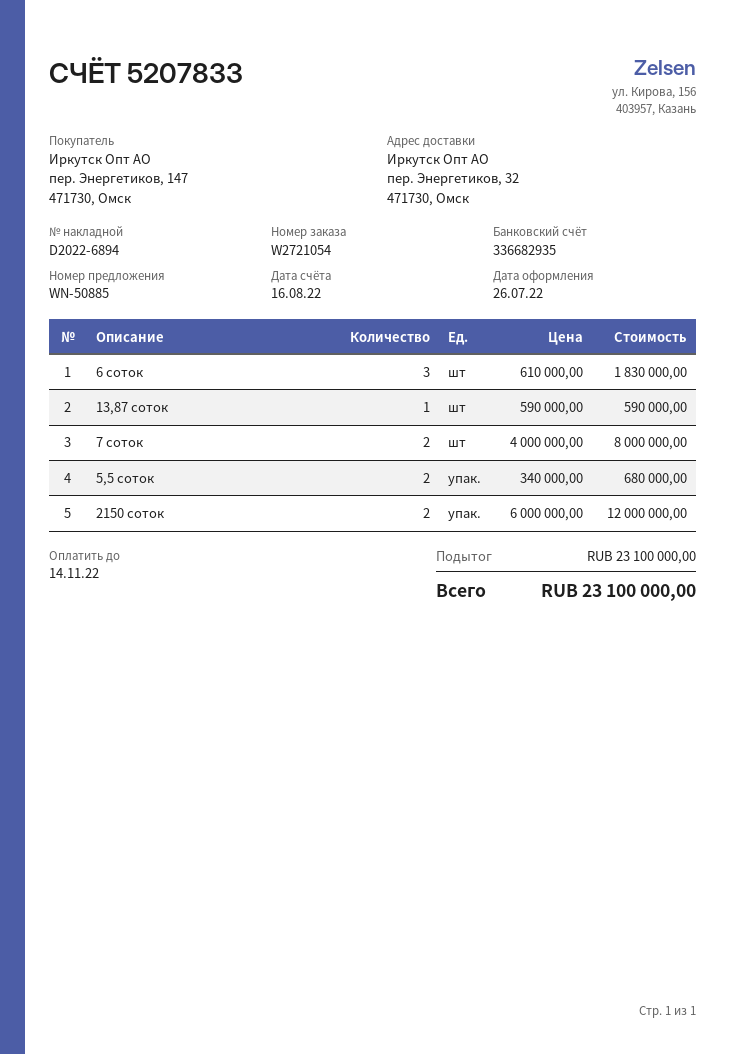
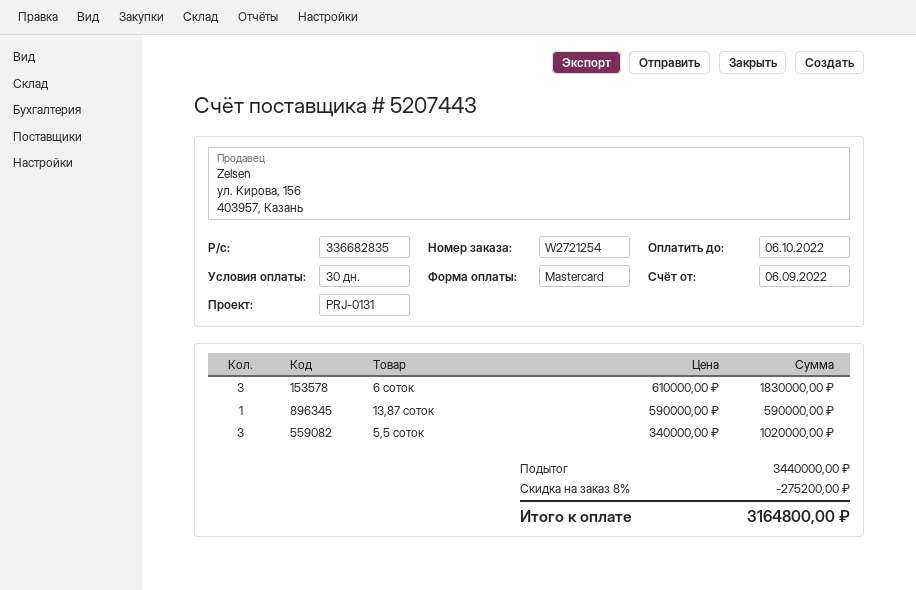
order number: W2721054 -> W2721254
invoice number: 5207833 -> 5207443
invoice date: 2022-08-16 -> 2022-09-06
due date: 2022-11-14 -> 2022-10-06
bank account: 336682935 -> 336682835
7 соток: 2 x 4000000.00 = 8000000.00 -> none
5,5 соток: 2 x 340000.00 = 680000.00 -> 3 x 340000.00 = 1020000.00
2150 соток: 2 x 6000000.00 = 12000000.00 -> none
subtotal: 23100000.00 -> 3440000.00
discount: none -> 8% = 275200.00
total: 23100000.00 -> 3164800.00

